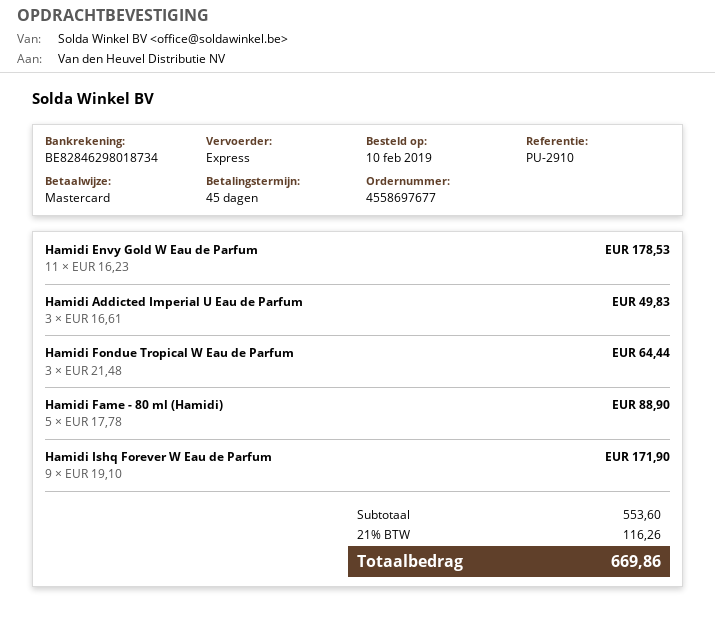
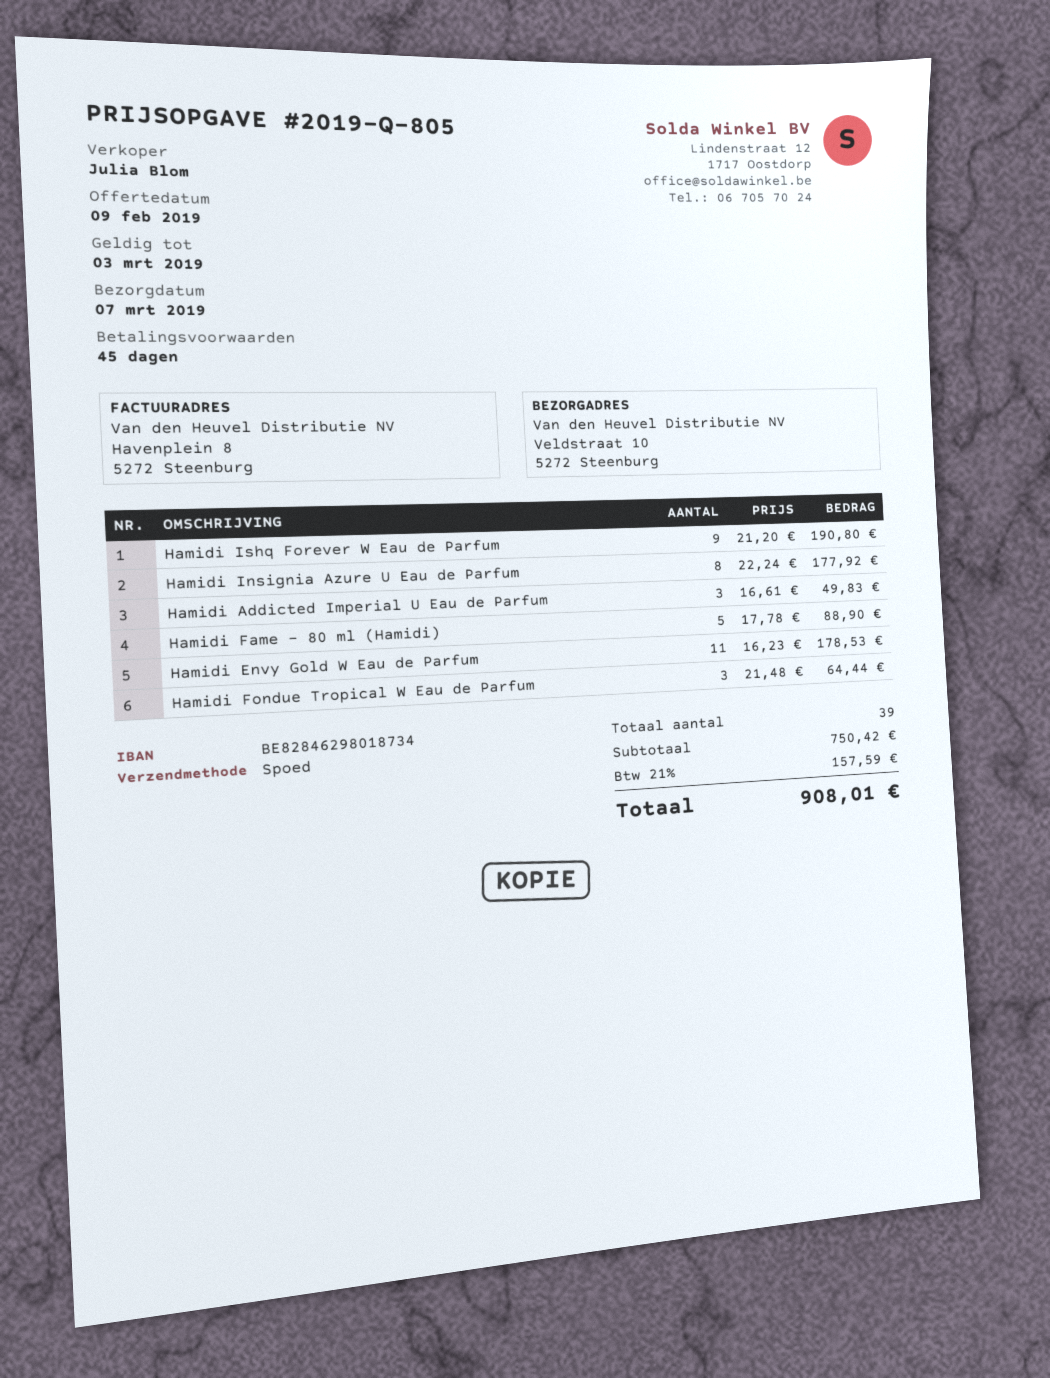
Hamidi Ishq Forever W Eau de Parfum: 9 x 19.10 = 171.90 -> 9 x 21.20 = 190.80
Hamidi Insignia Azure U Eau de Parfum: none -> 8 x 22.24 = 177.92
subtotal: 553.60 -> 750.42
tax: 21% = 116.26 -> 21% = 157.59
total: 669.86 -> 908.01

